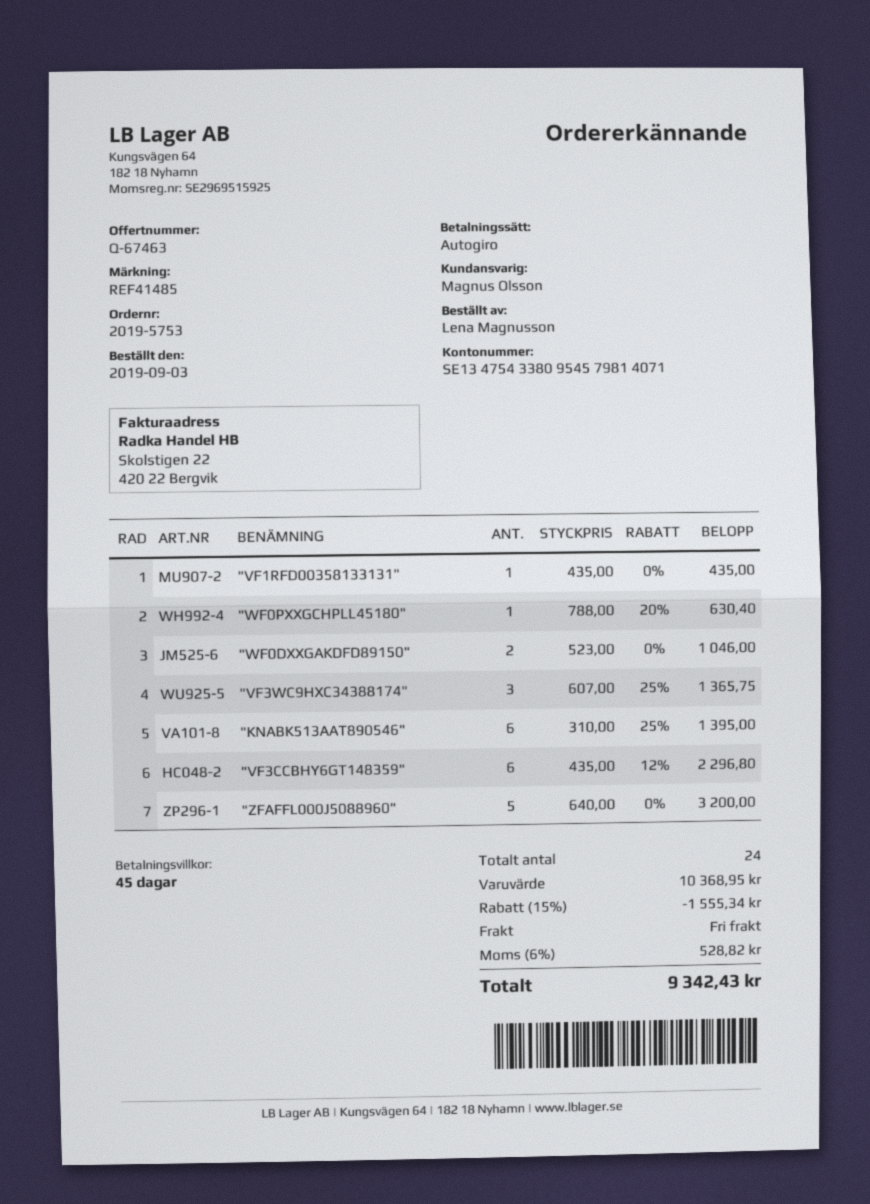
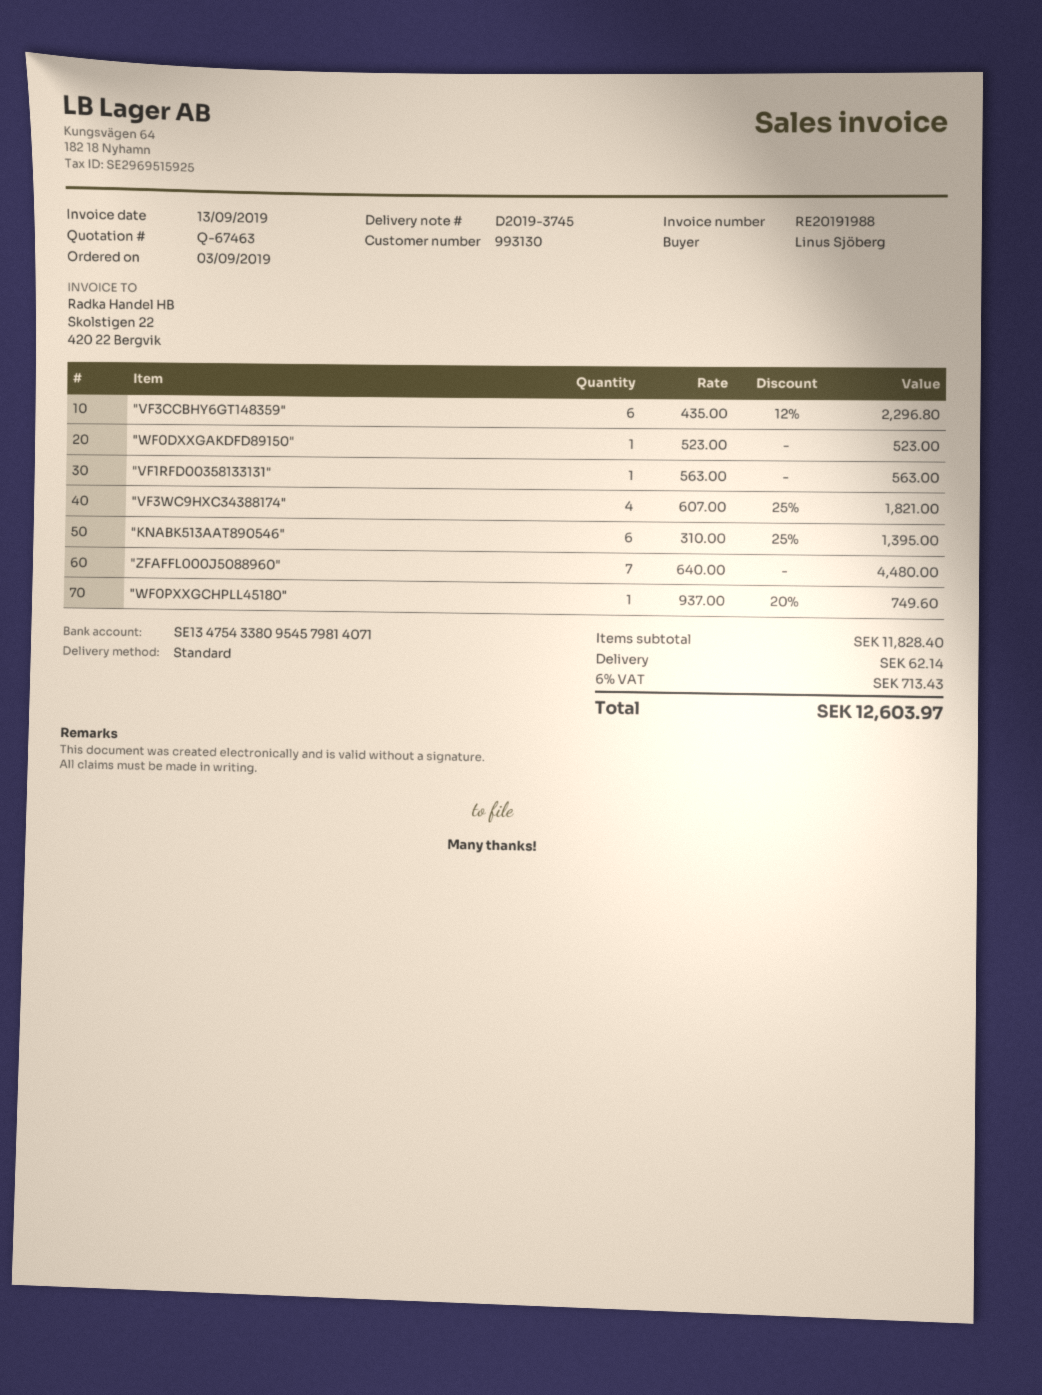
ordered by: Lena Magnusson -> Linus Sjöberg
"VF1RFD00358133131": 1 x 435.00 = 435.00 -> 1 x 563.00 = 563.00
"WF0PXXGCHPLL45180": 1 x 788.00 - 20% = 630.40 -> 1 x 937.00 - 20% = 749.60
"WF0DXXGAKDFD89150": 2 x 523.00 = 1046.00 -> 1 x 523.00 = 523.00
"VF3WC9HXC34388174": 3 x 607.00 - 25% = 1365.75 -> 4 x 607.00 - 25% = 1821.00
"ZFAFFL000J5088960": 5 x 640.00 = 3200.00 -> 7 x 640.00 = 4480.00
subtotal: 10368.95 -> 11828.40
discount: 15% = 1555.34 -> none
shipping: 0.00 -> 62.14
tax: 6% = 528.82 -> 6% = 713.43
total: 9342.43 -> 12603.97

